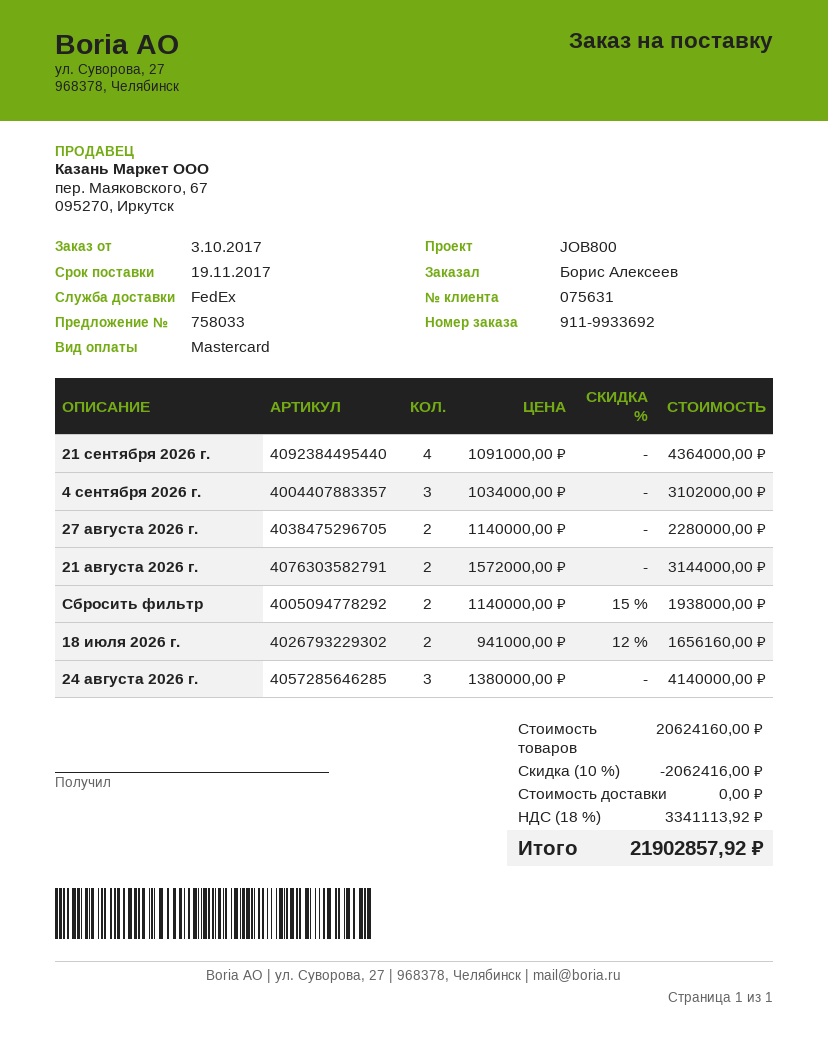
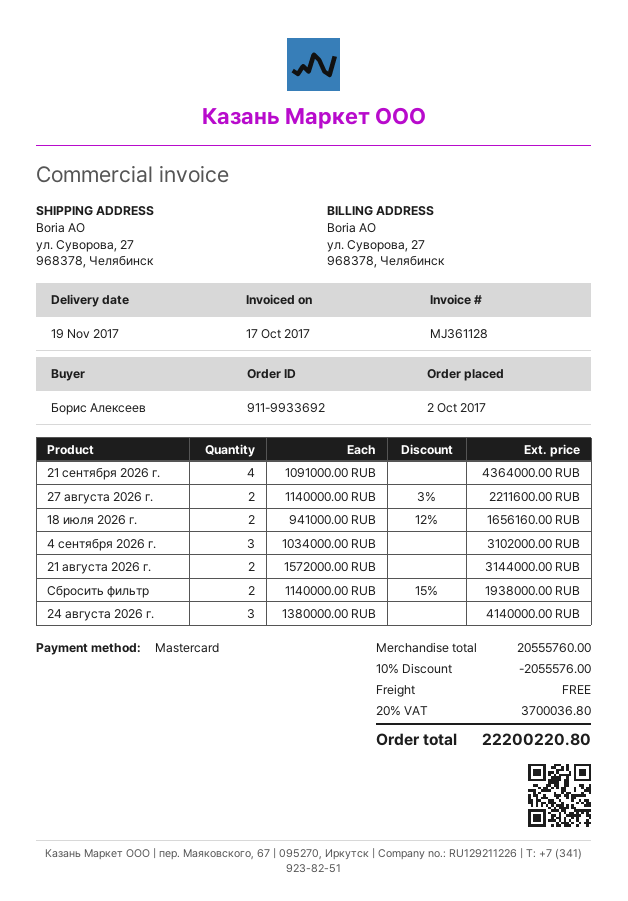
order date: 2017-10-03 -> 2017-10-02
27 августа 2026 г.: 2 x 1140000.00 = 2280000.00 -> 2 x 1140000.00 - 3% = 2211600.00
subtotal: 20624160.00 -> 20555760.00
discount: 10% = 2062416.00 -> 10% = 2055576.00
tax: 18% = 3341113.92 -> 20% = 3700036.80
total: 21902857.92 -> 22200220.80

